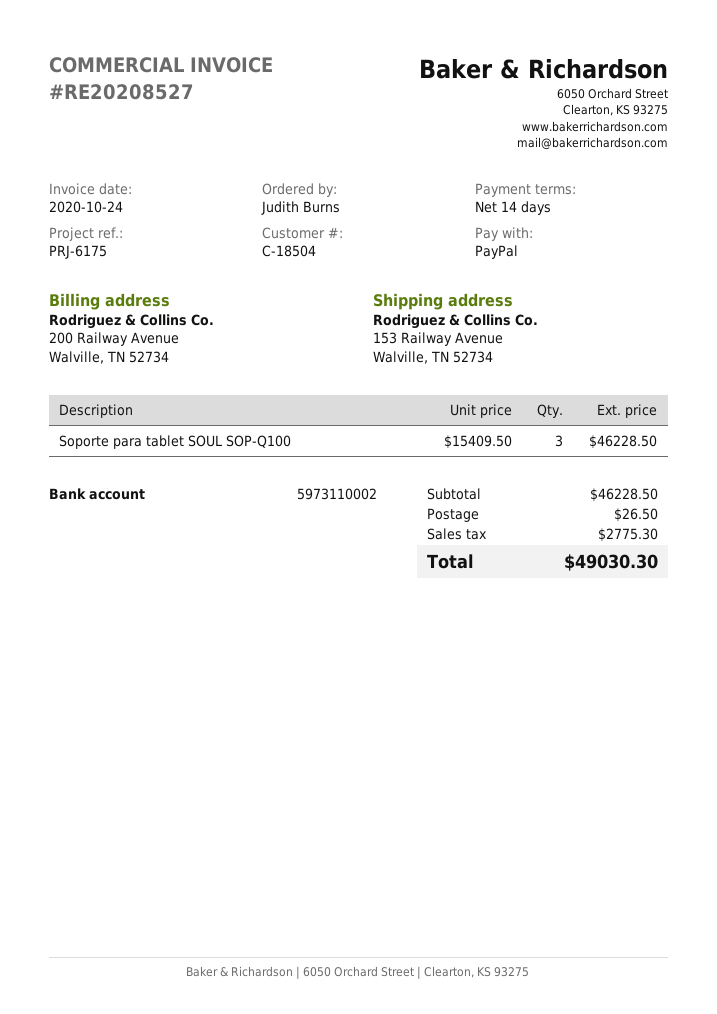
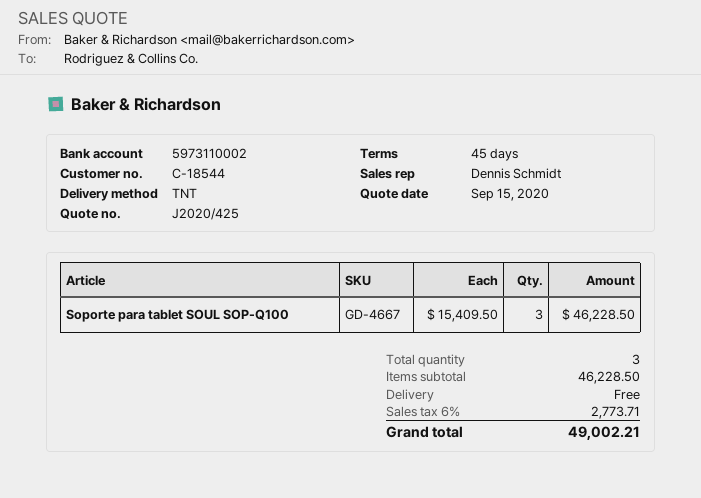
payment terms: 14 days -> 45 days
customer number: C-18504 -> C-18544
shipping: 26.50 -> 0.00
tax: 2775.30 -> 2773.71
total: 49030.30 -> 49002.21

